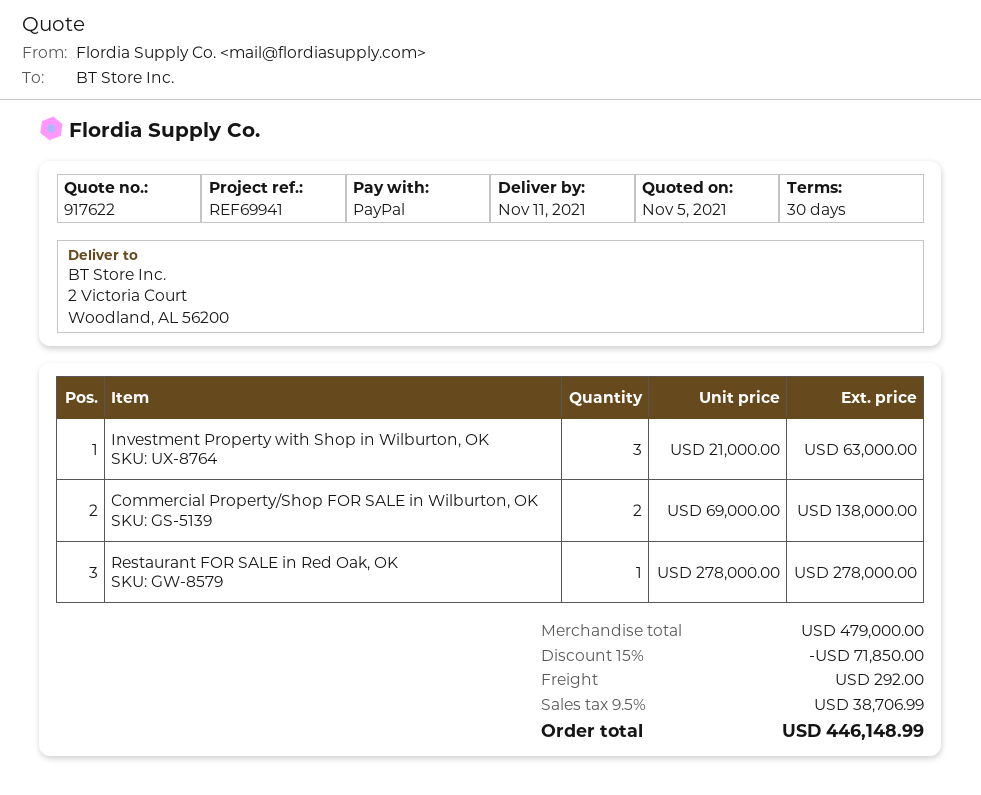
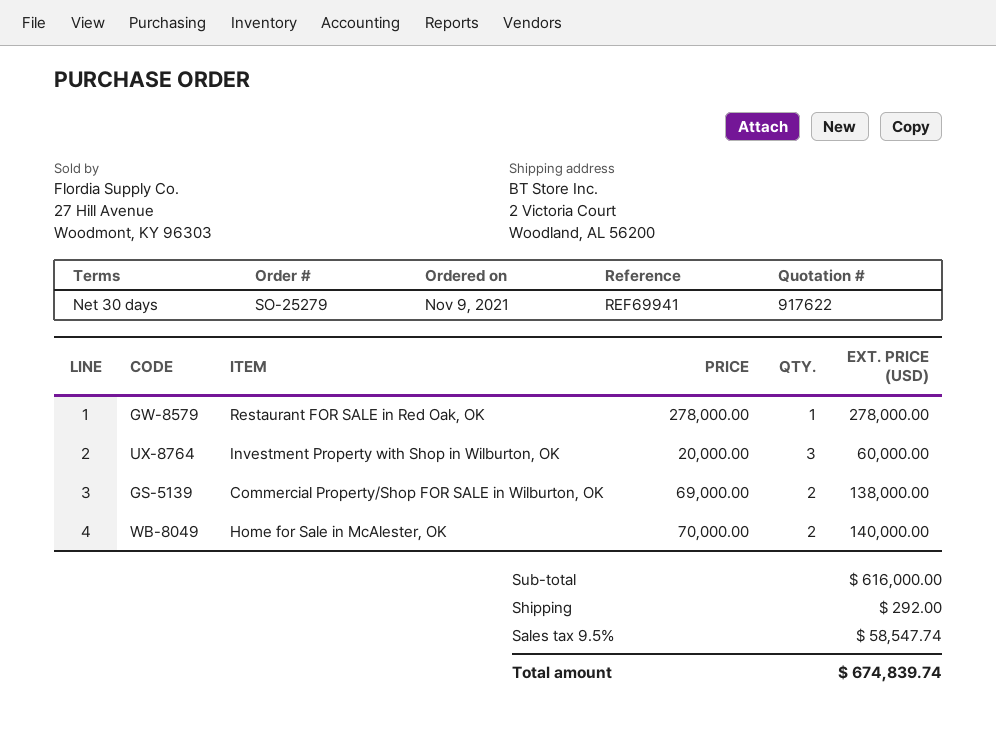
Investment Property with Shop in Wilburton, OK: 3 x 21000.00 = 63000.00 -> 3 x 20000.00 = 60000.00
Home for Sale in McAlester, OK: none -> 2 x 70000.00 = 140000.00
subtotal: 479000.00 -> 616000.00
discount: 15% = 71850.00 -> none
tax: 9.5% = 38706.99 -> 9.5% = 58547.74
total: 446148.99 -> 674839.74

